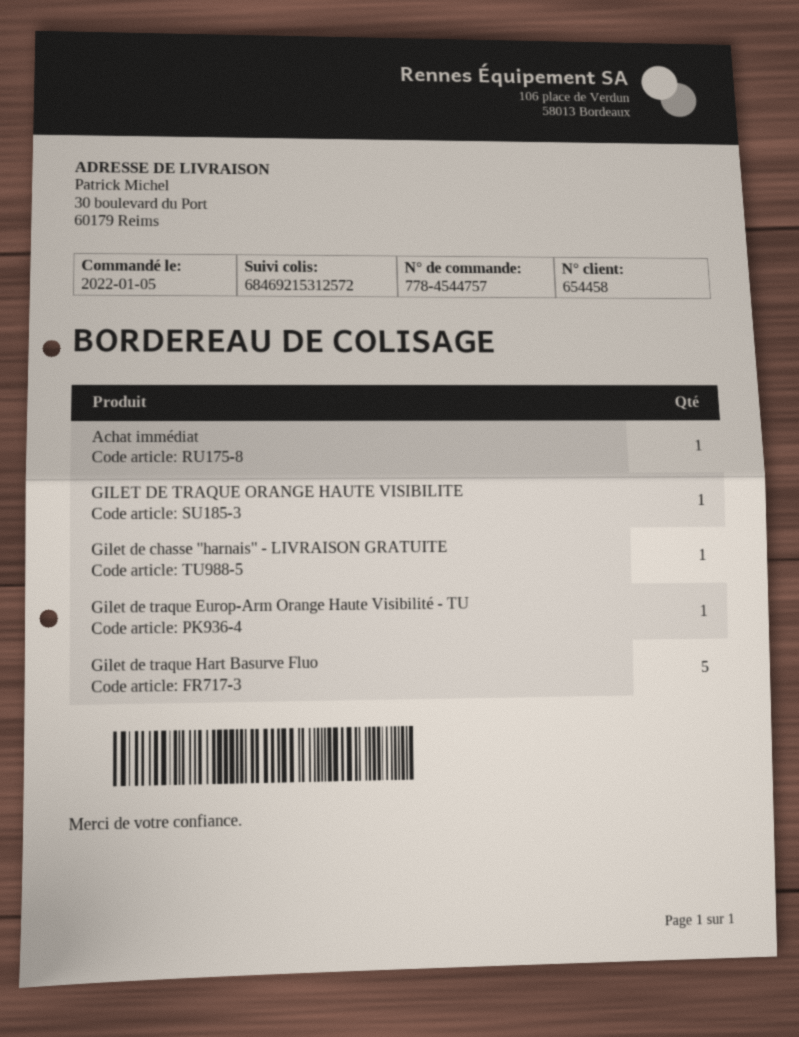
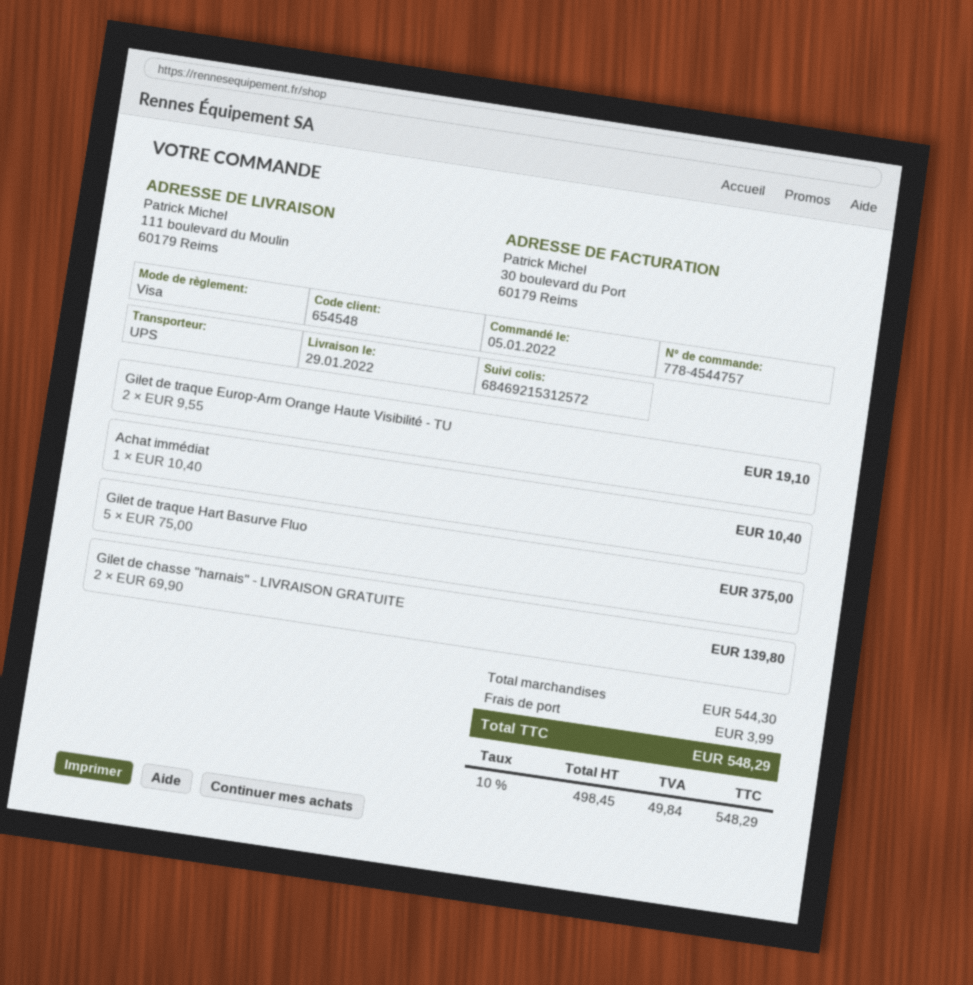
customer number: 654458 -> 654548
ship to: 30 boulevard du Port, 60179 Reims -> 111 boulevard du Moulin, 60179 Reims
GILET DE TRAQUE ORANGE HAUTE VISIBILITE: 1 -> none
Gilet de chasse "harnais" - LIVRAISON GRATUITE: 1 -> 2
Gilet de traque Europ-Arm Orange Haute Visibilité - TU: 1 -> 2

